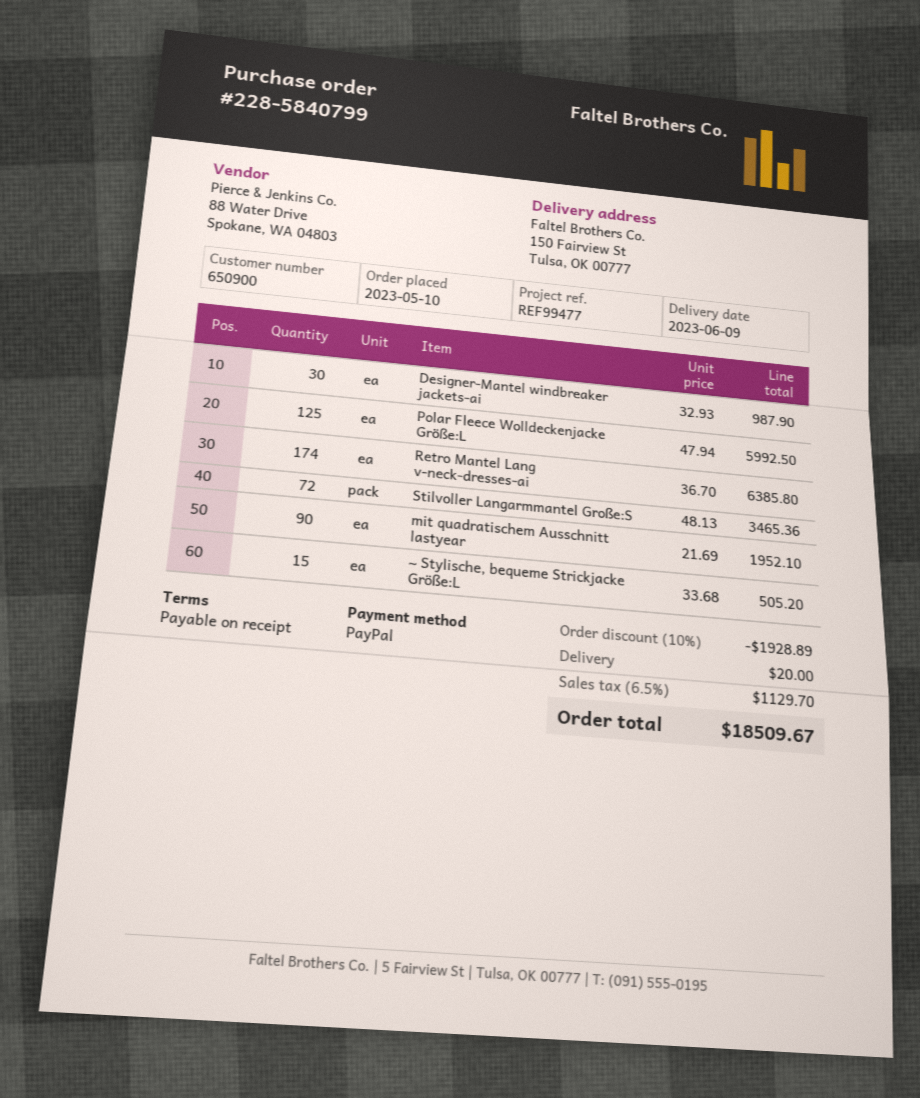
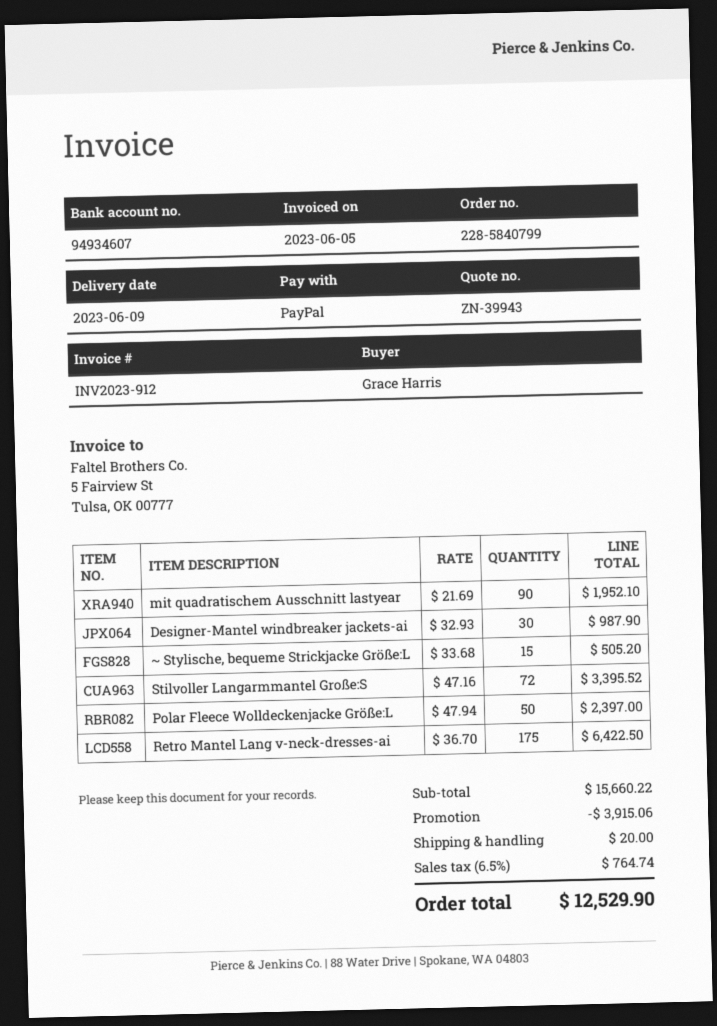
Polar Fleece Wolldeckenjacke Größe:L: 125 x 47.94 = 5992.50 -> 50 x 47.94 = 2397.00
Retro Mantel Lang v-neck-dresses-ai: 174 x 36.70 = 6385.80 -> 175 x 36.70 = 6422.50
Stilvoller Langarmmantel Große:S: 72 x 48.13 = 3465.36 -> 72 x 47.16 = 3395.52
discount: 1928.89 -> 3915.06
tax: 6.5% = 1129.70 -> 6.5% = 764.74
total: 18509.67 -> 12529.90

